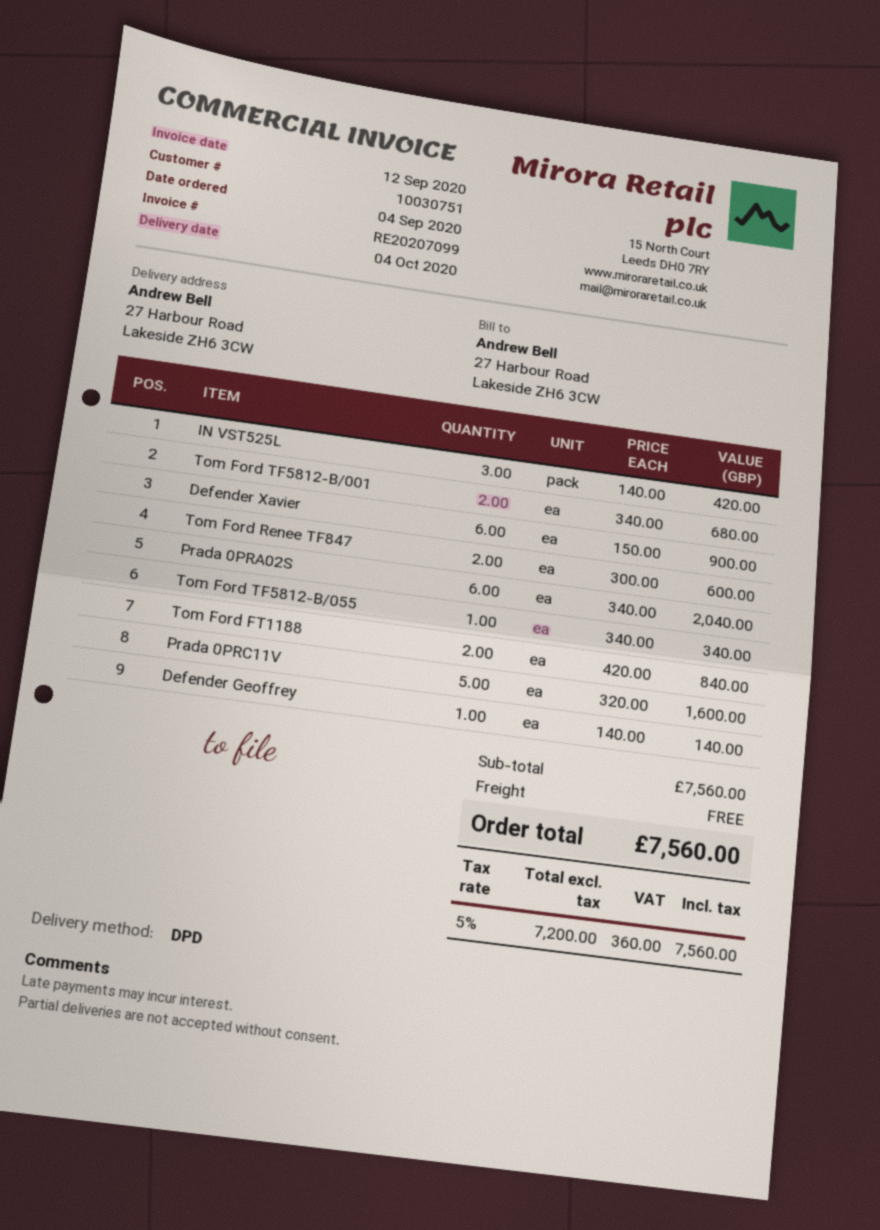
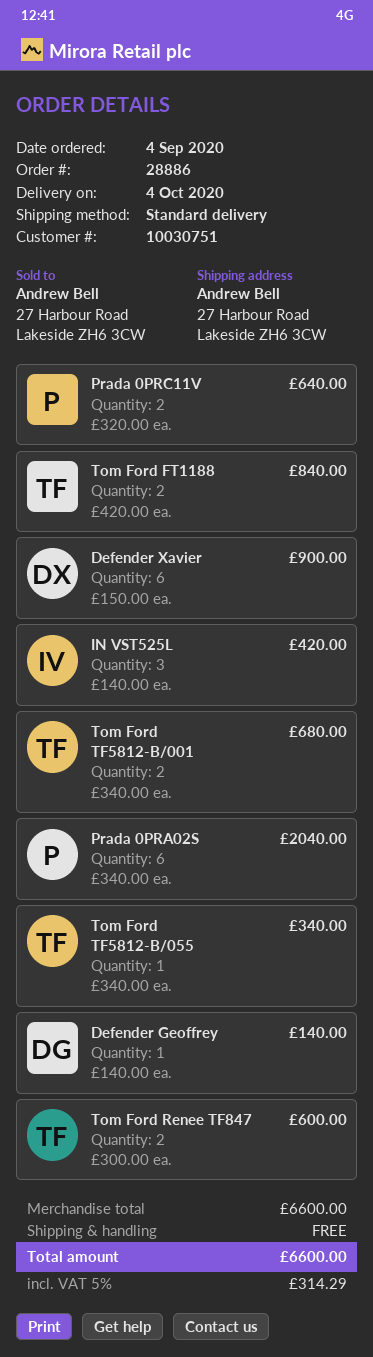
shipping method: DPD -> standard
Prada 0PRC11V: 5 x 320.00 = 1600.00 -> 2 x 320.00 = 640.00
subtotal: 7560.00 -> 6600.00
tax: 5% = 360.00 -> 5% = 314.29
total: 7560.00 -> 6600.00

